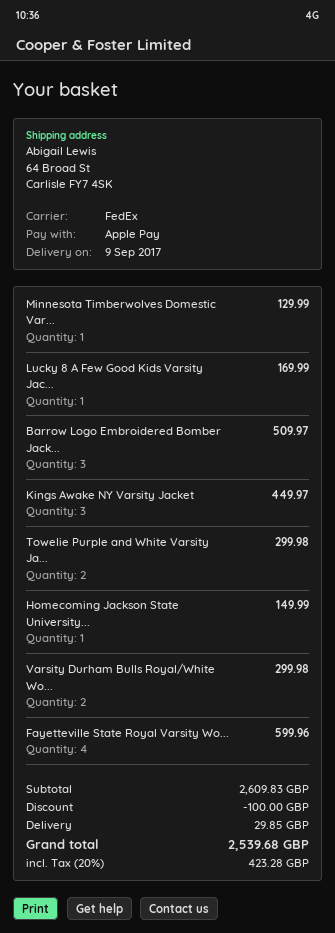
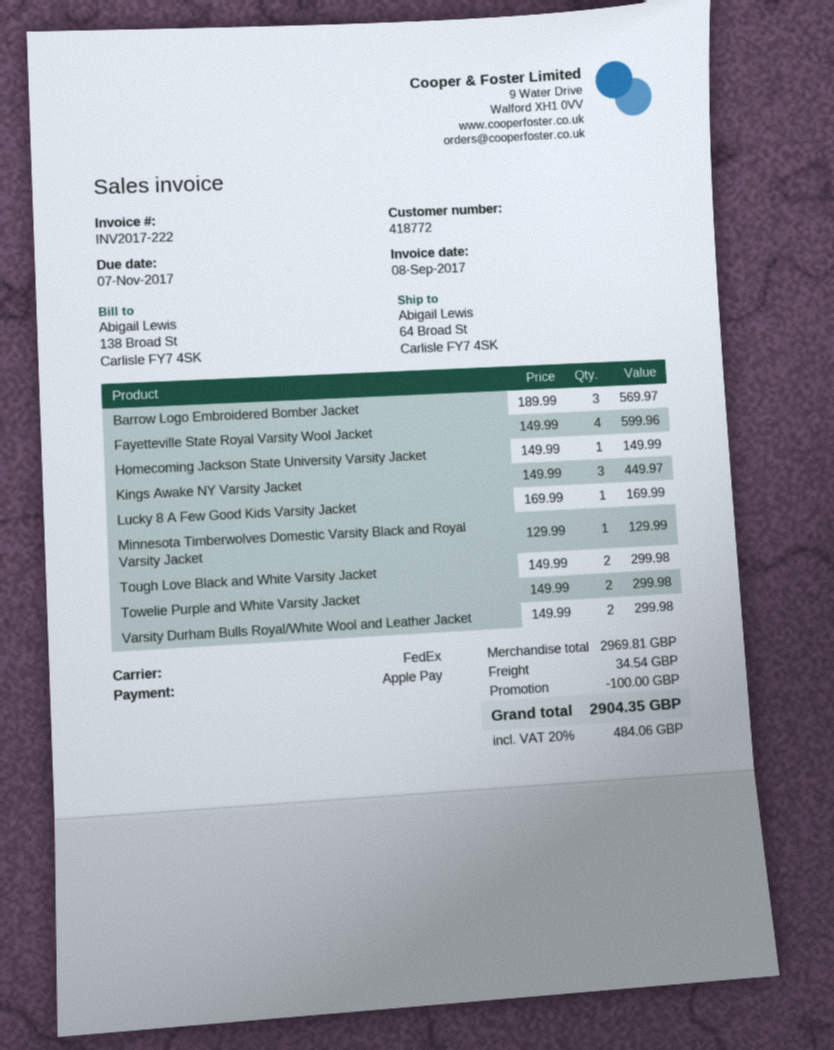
Barrow Logo Embroidered Bomber Jack...: 3 for 509.97 -> 3 for 569.97
Tough Love Black and White Varsity Jacket: none -> 2 for 299.98
subtotal: 2609.83 -> 2969.81
shipping: 29.85 -> 34.54
tax: 20% = 423.28 -> 20% = 484.06
total: 2539.68 -> 2904.35

